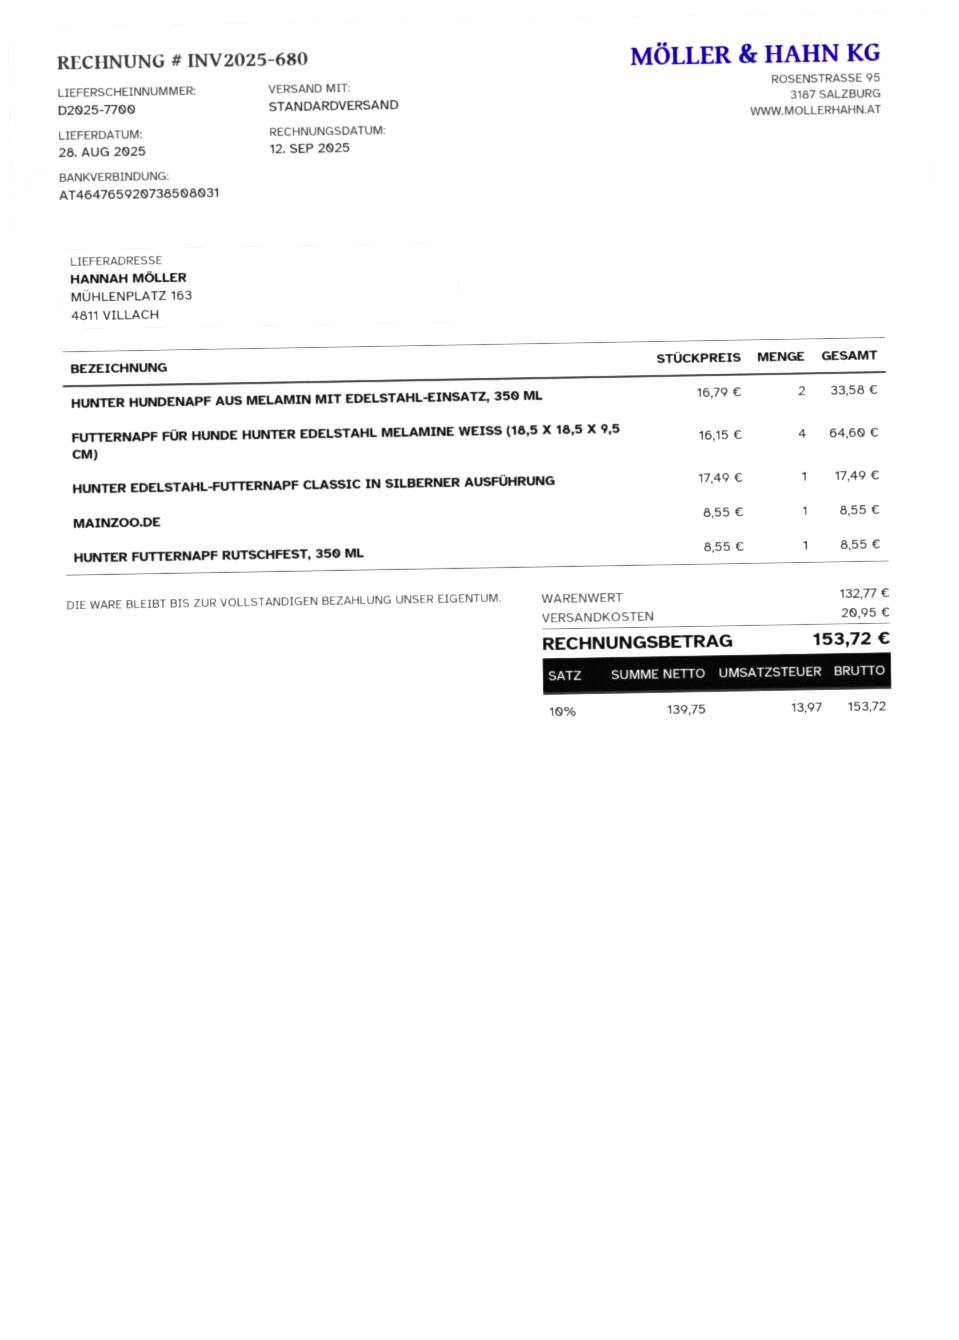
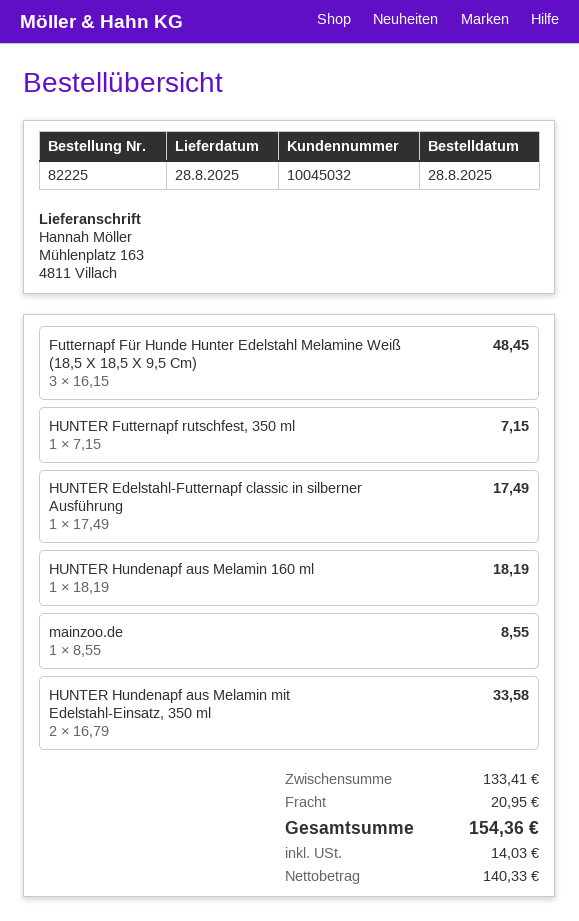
FUTTERNAPF FÜR HUNDE HUNTER EDELSTAHL MELAMINE WEISS (18,5 X 18,5 X 9,5 CM): 4 x 16.15 = 64.60 -> 3 x 16.15 = 48.45
HUNTER FUTTERNAPF RUTSCHFEST, 350 ML: 1 x 8.55 = 8.55 -> 1 x 7.15 = 7.15
HUNTER Hundenapf aus Melamin 160 ml: none -> 1 x 18.19 = 18.19
subtotal: 132.77 -> 133.41
net: 139.75 -> 140.33
tax: 13.97 -> 14.03
total: 153.72 -> 154.36

